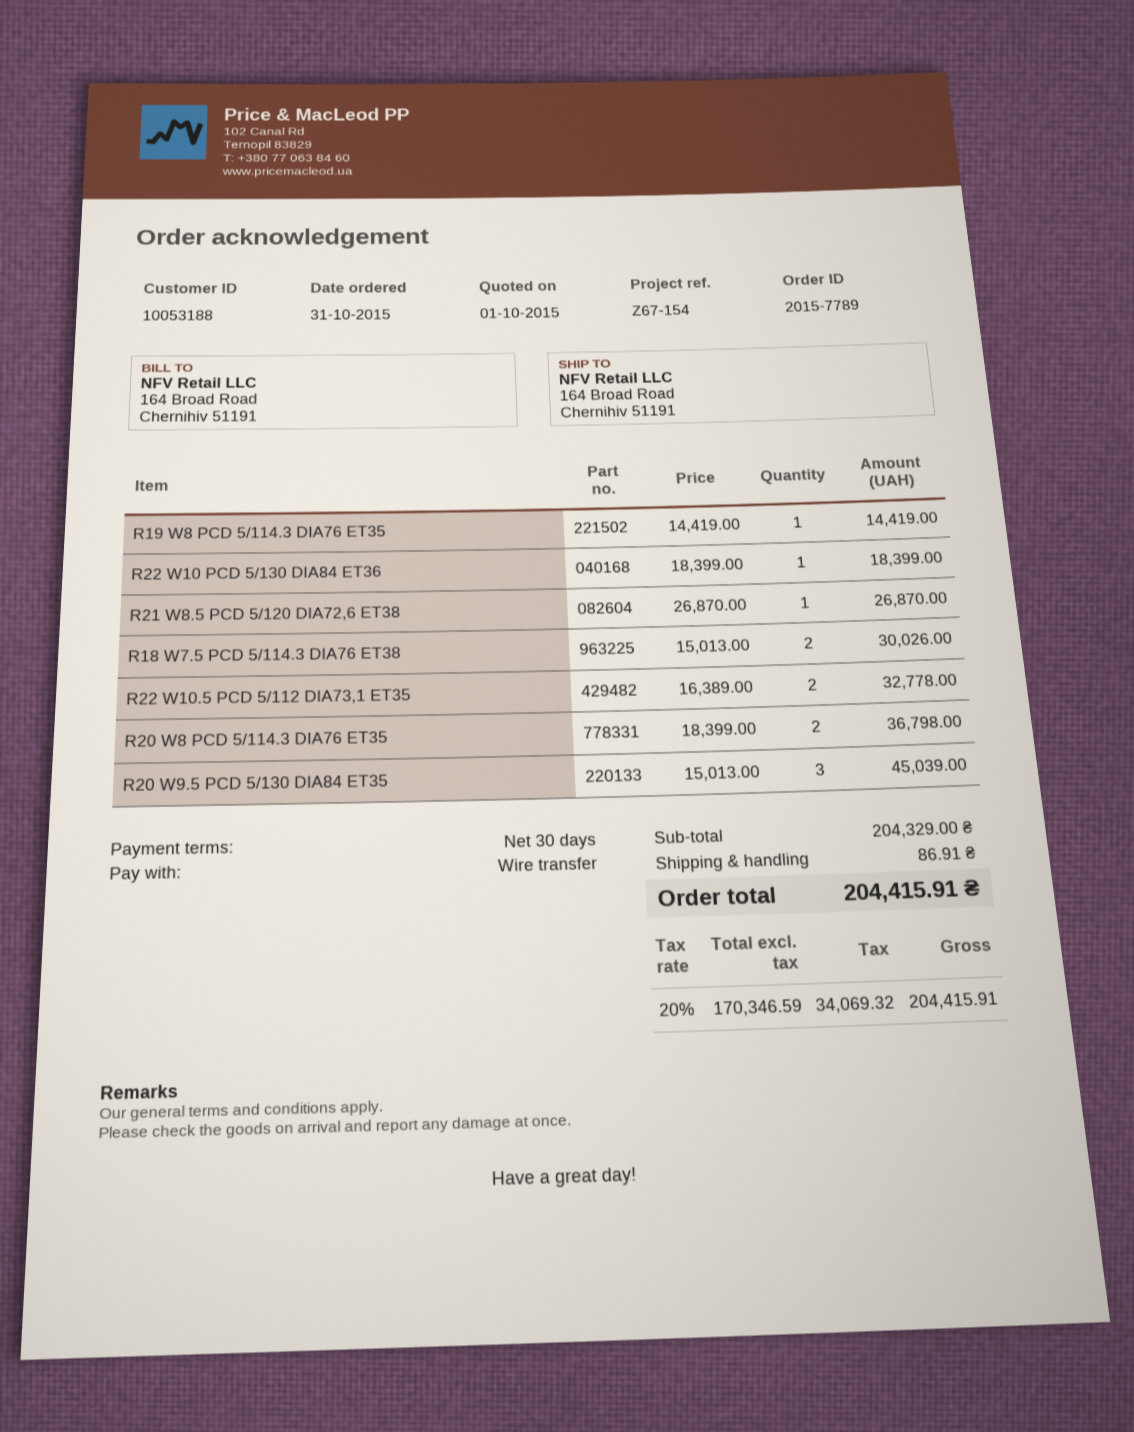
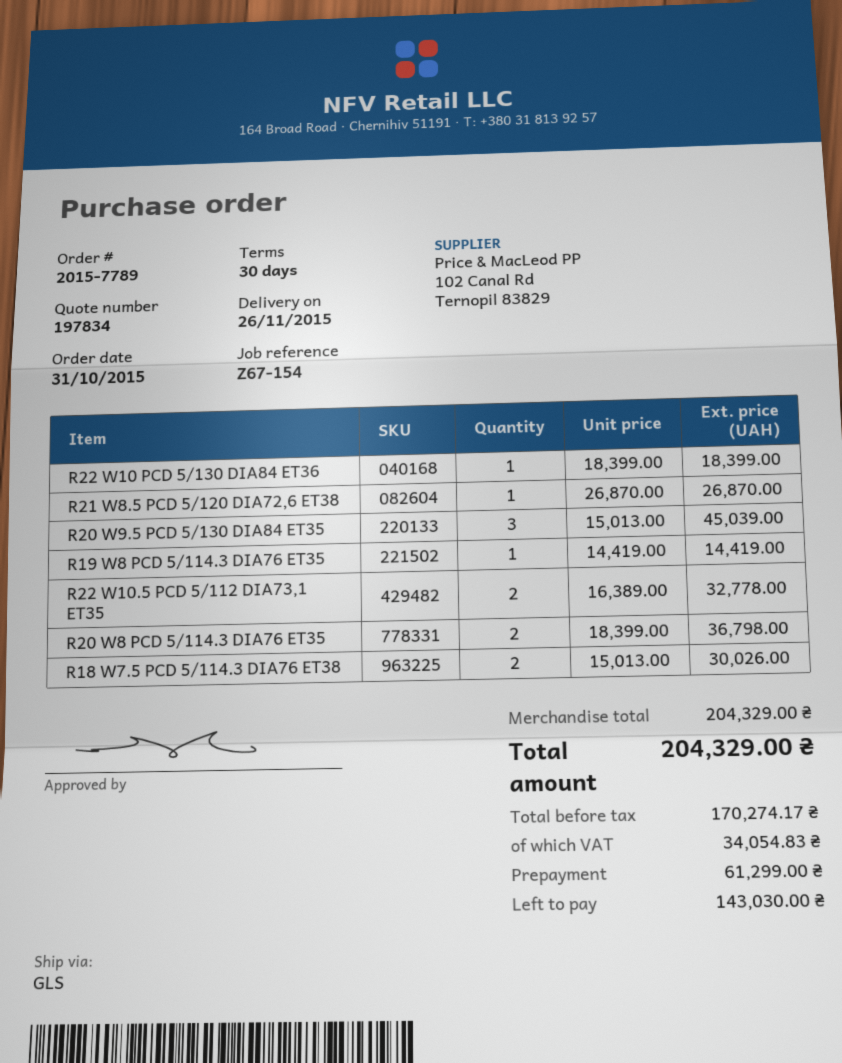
shipping: 86.91 -> none
net: 170346.59 -> 170274.17
tax: 34069.32 -> 34054.83
total: 204415.91 -> 204329.00

